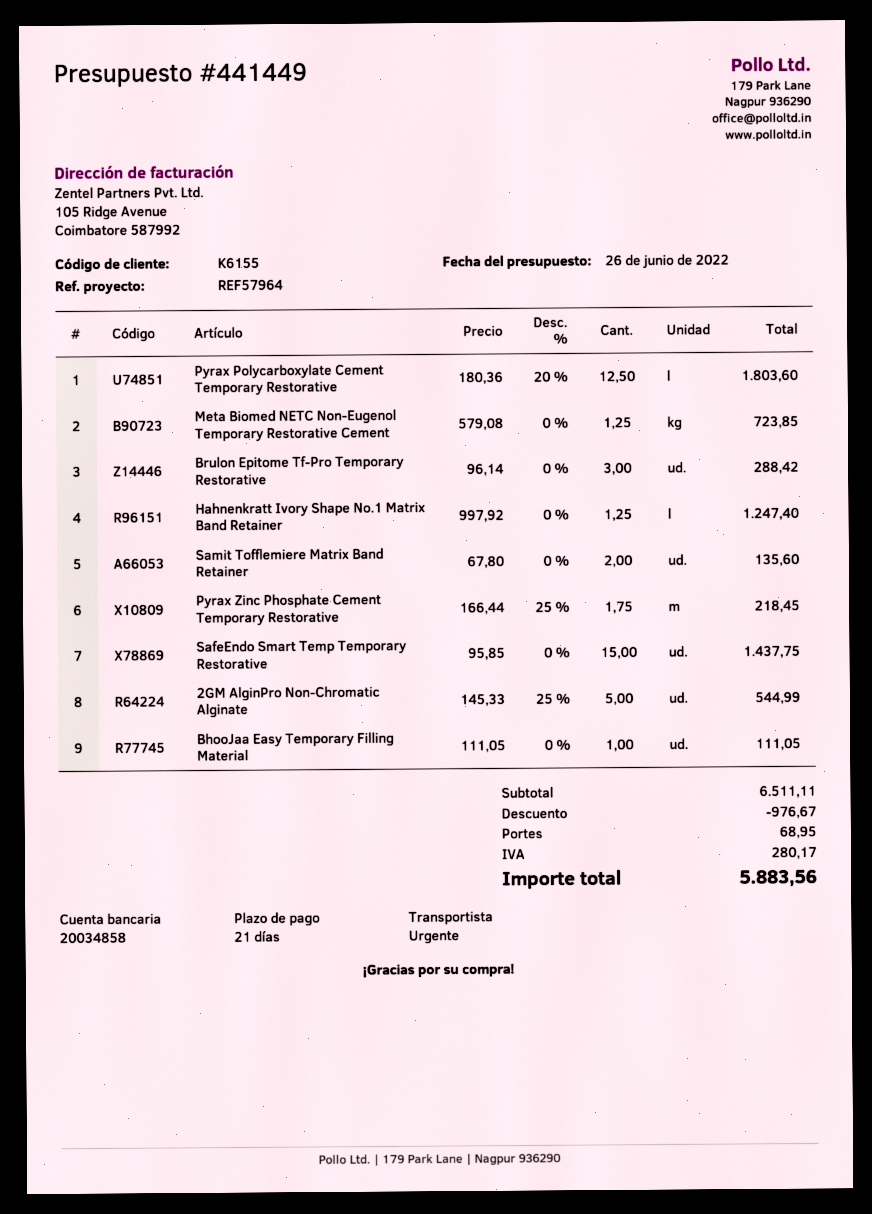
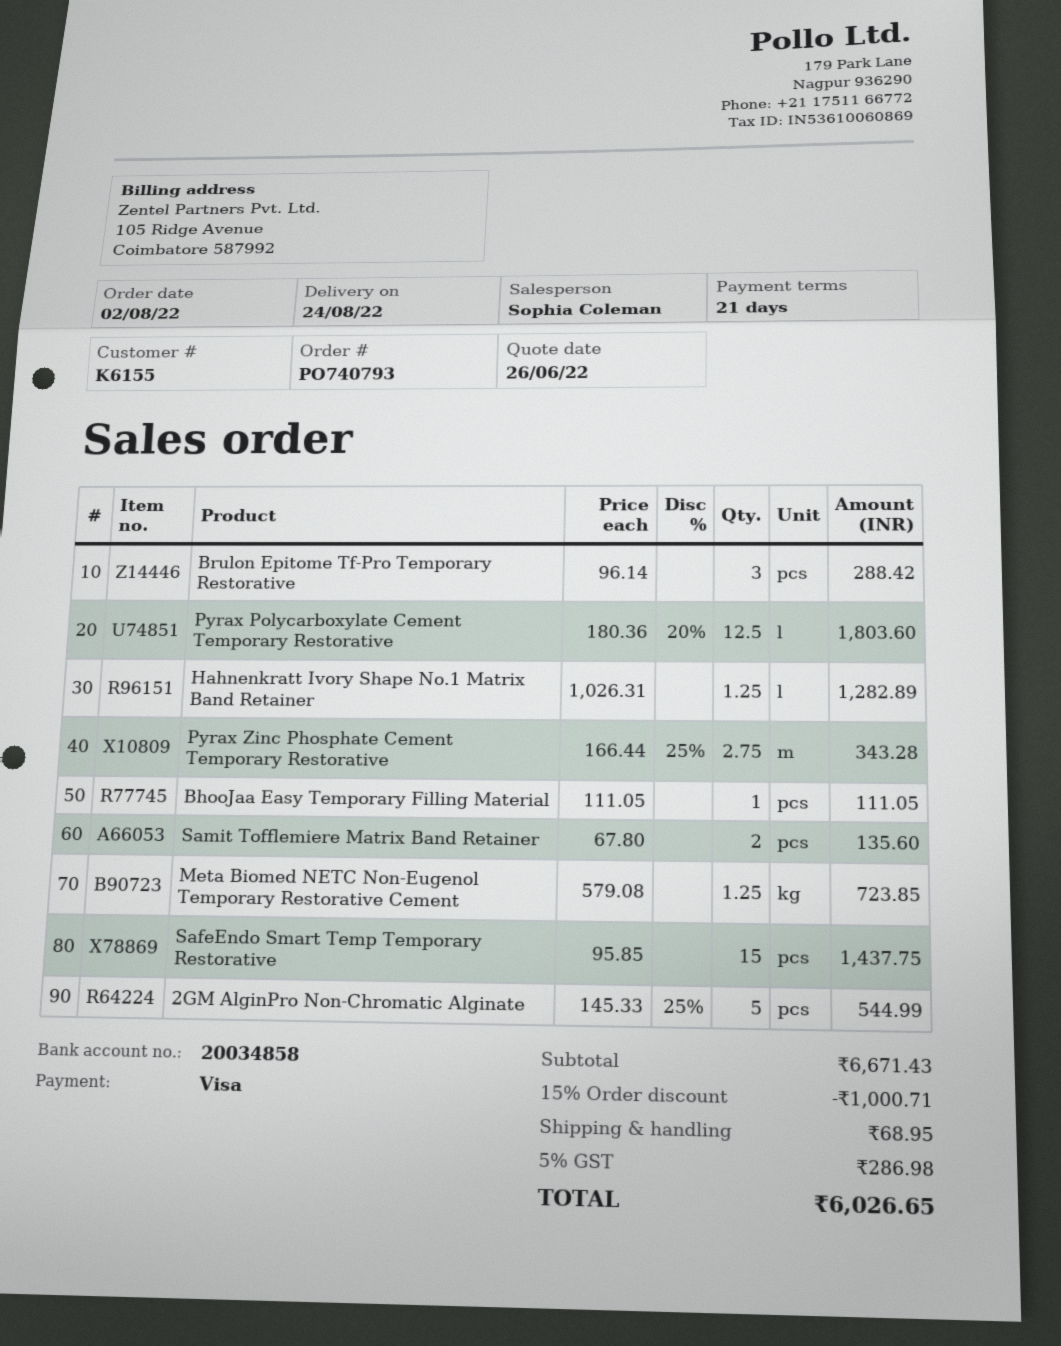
Hahnenkratt Ivory Shape No.1 Matrix Band Retainer: 1.25 x 997.92 = 1247.40 -> 1.25 x 1026.31 = 1282.89
Pyrax Zinc Phosphate Cement Temporary Restorative: 1.75 x 166.44 - 25% = 218.45 -> 2.75 x 166.44 - 25% = 343.28
subtotal: 6511.11 -> 6671.43
discount: 976.67 -> 1000.71
tax: 280.17 -> 286.98
total: 5883.56 -> 6026.65

